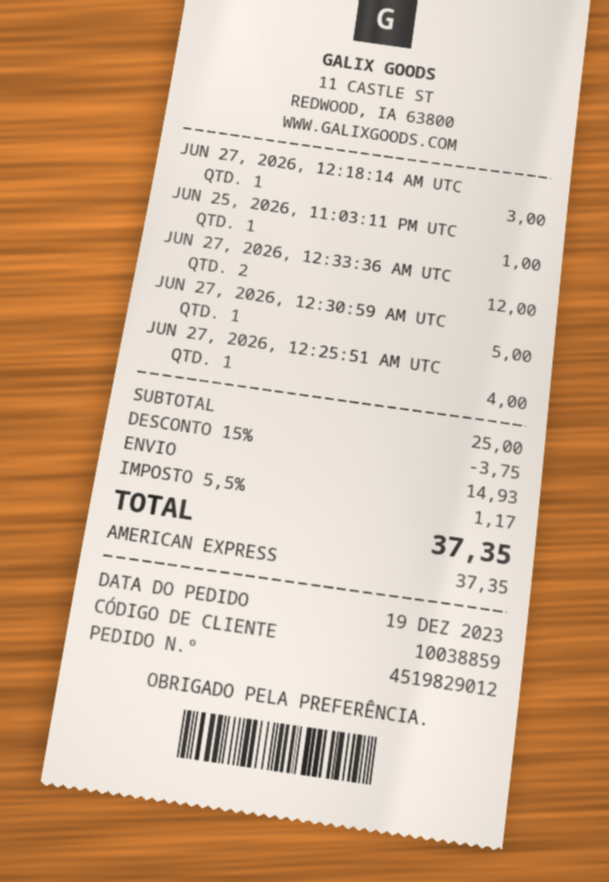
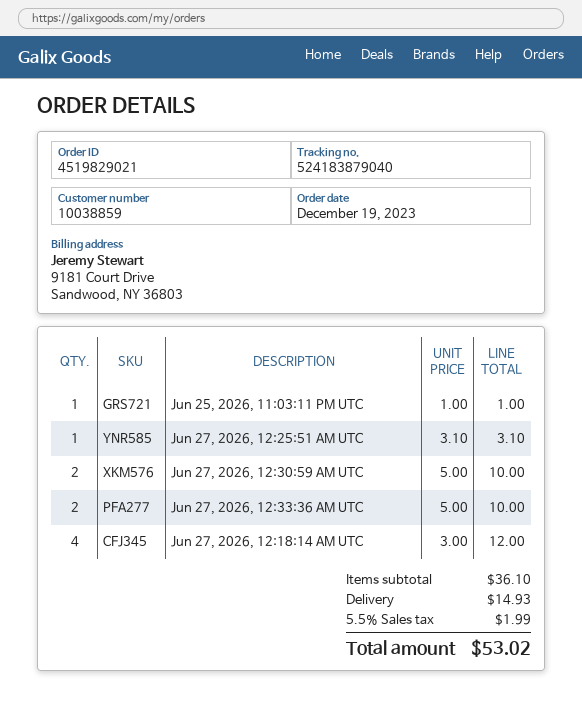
order number: 4519829012 -> 4519829021
JUN 27, 2026, 12:18:14 AM UTC: 1 for 3.00 -> 4 for 12.00
JUN 27, 2026, 12:33:36 AM UTC: 2 for 12.00 -> 2 for 10.00
JUN 27, 2026, 12:30:59 AM UTC: 1 for 5.00 -> 2 for 10.00
JUN 27, 2026, 12:25:51 AM UTC: 1 for 4.00 -> 1 for 3.10
subtotal: 25.00 -> 36.10
discount: 15% = 3.75 -> none
tax: 5.5% = 1.17 -> 5.5% = 1.99
total: 37.35 -> 53.02

